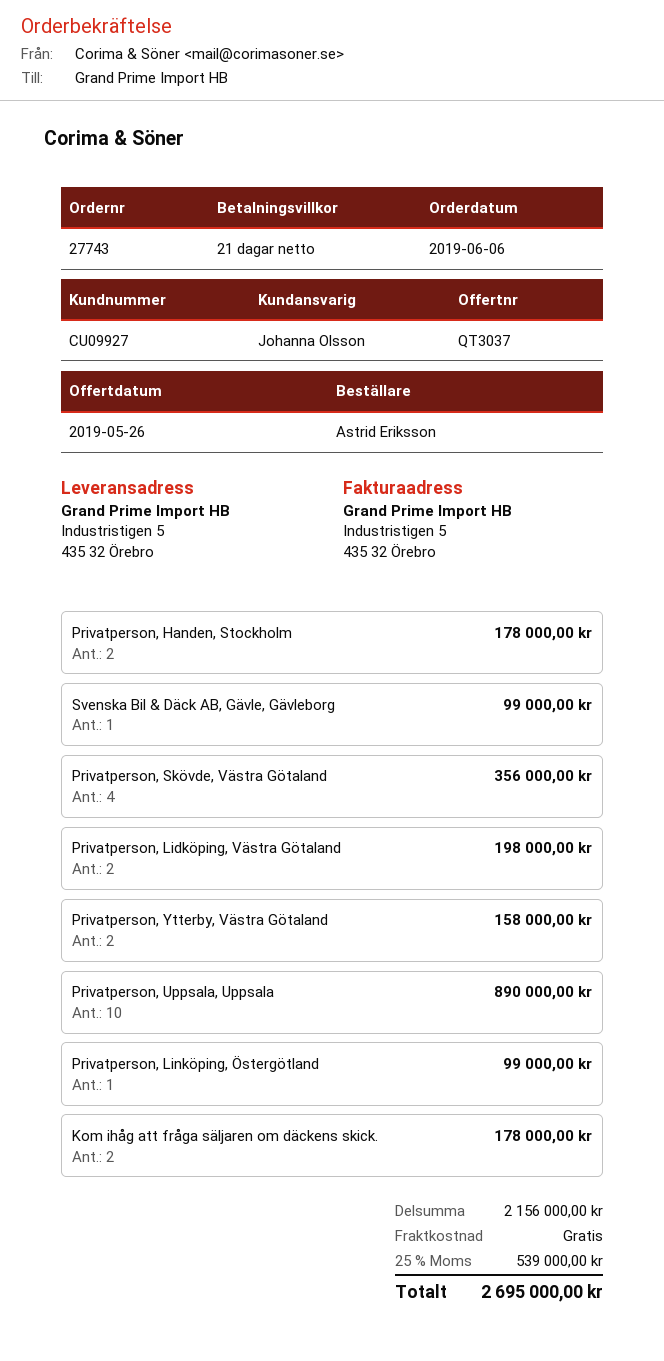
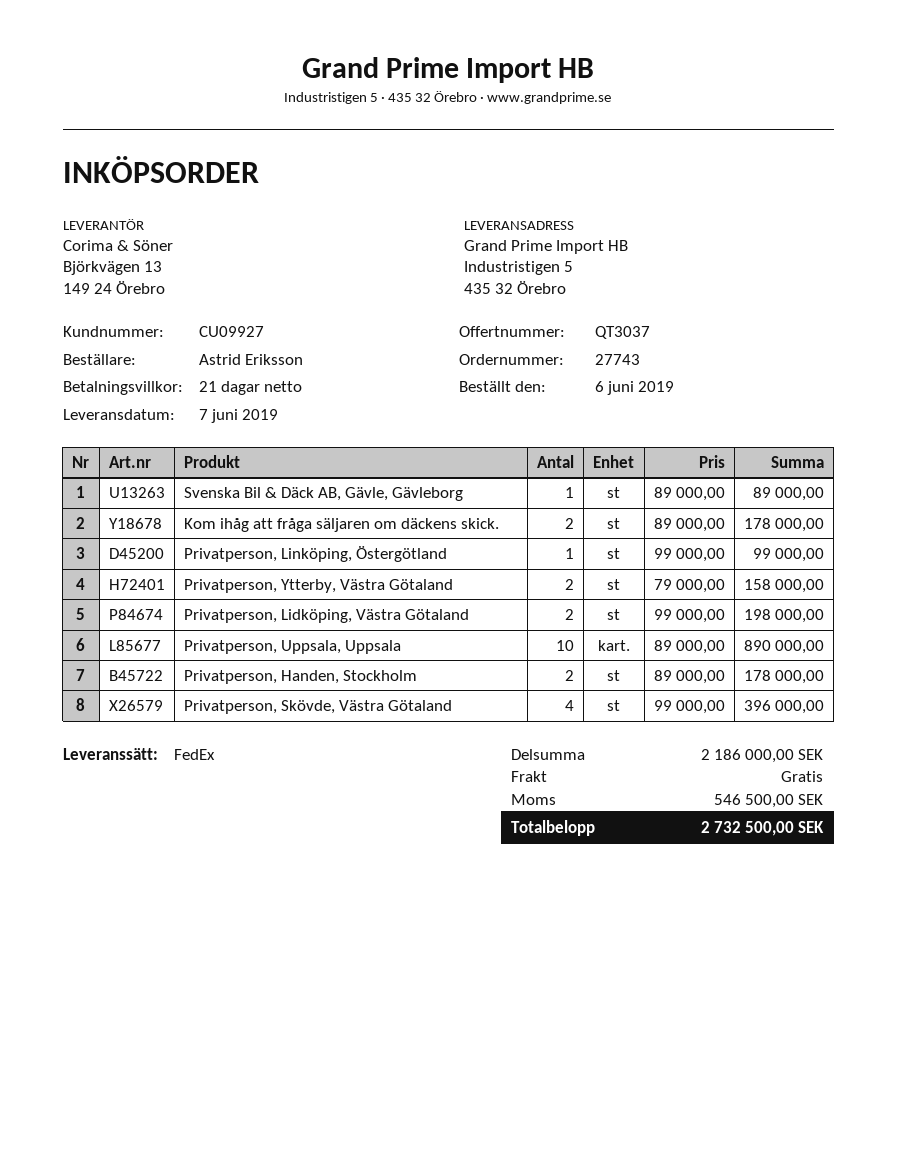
Svenska Bil & Däck AB, Gävle, Gävleborg: 1 for 99000.00 -> 1 for 89000.00
Privatperson, Skövde, Västra Götaland: 4 for 356000.00 -> 4 for 396000.00
subtotal: 2156000.00 -> 2186000.00
tax: 539000.00 -> 546500.00
total: 2695000.00 -> 2732500.00

